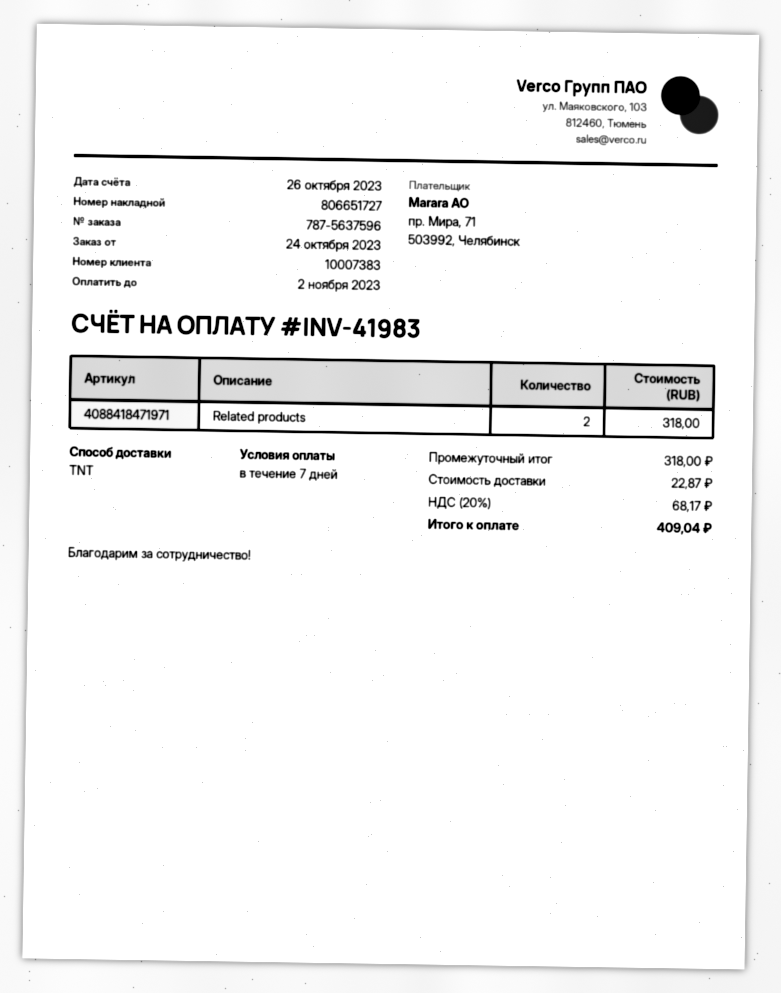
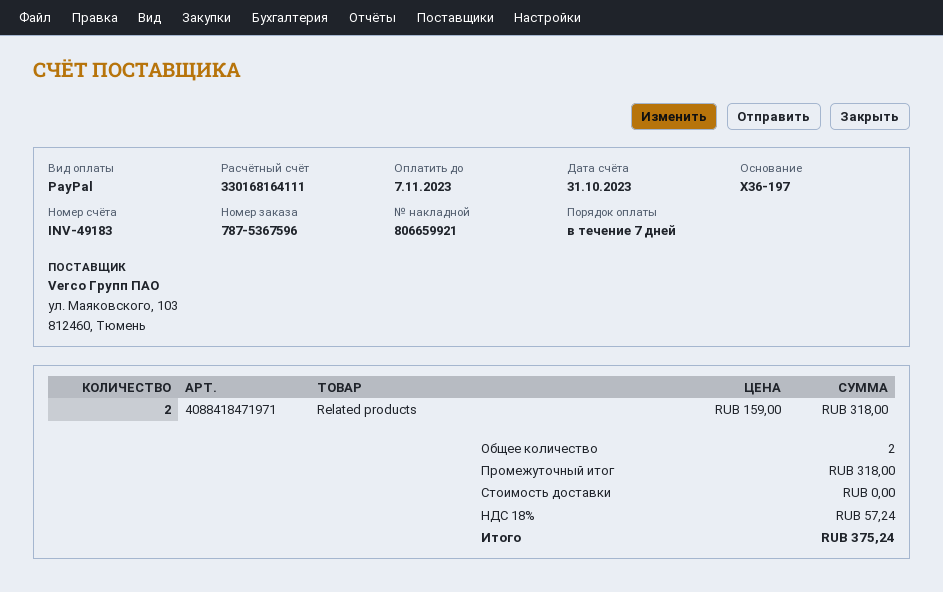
order number: 787-5637596 -> 787-5367596
delivery note number: 806651727 -> 806659921
invoice number: INV-41983 -> INV-49183
invoice date: 2023-10-26 -> 2023-10-31
due date: 2023-11-02 -> 2023-11-07
shipping: 22.87 -> 0.00
tax: 20% = 68.17 -> 18% = 57.24
total: 409.04 -> 375.24

